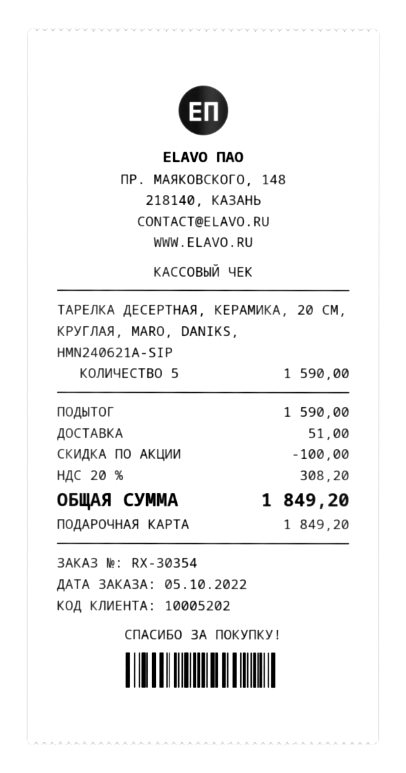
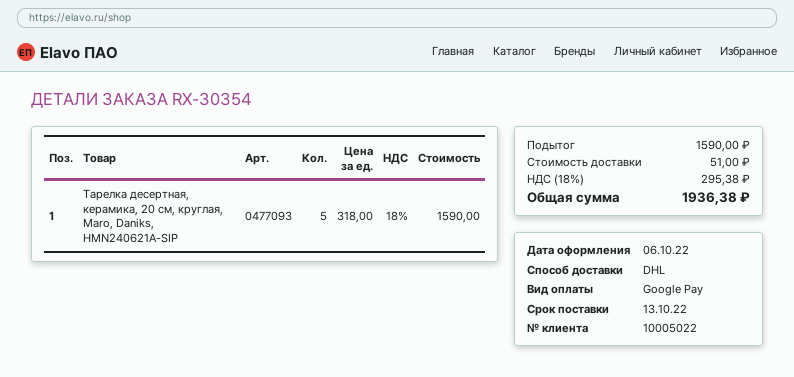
order date: 2022-10-05 -> 2022-10-06
customer number: 10005202 -> 10005022
payment method: gift card -> Google Pay
discount: 100.00 -> none
tax: 20% = 308.20 -> 18% = 295.38
total: 1849.20 -> 1936.38

